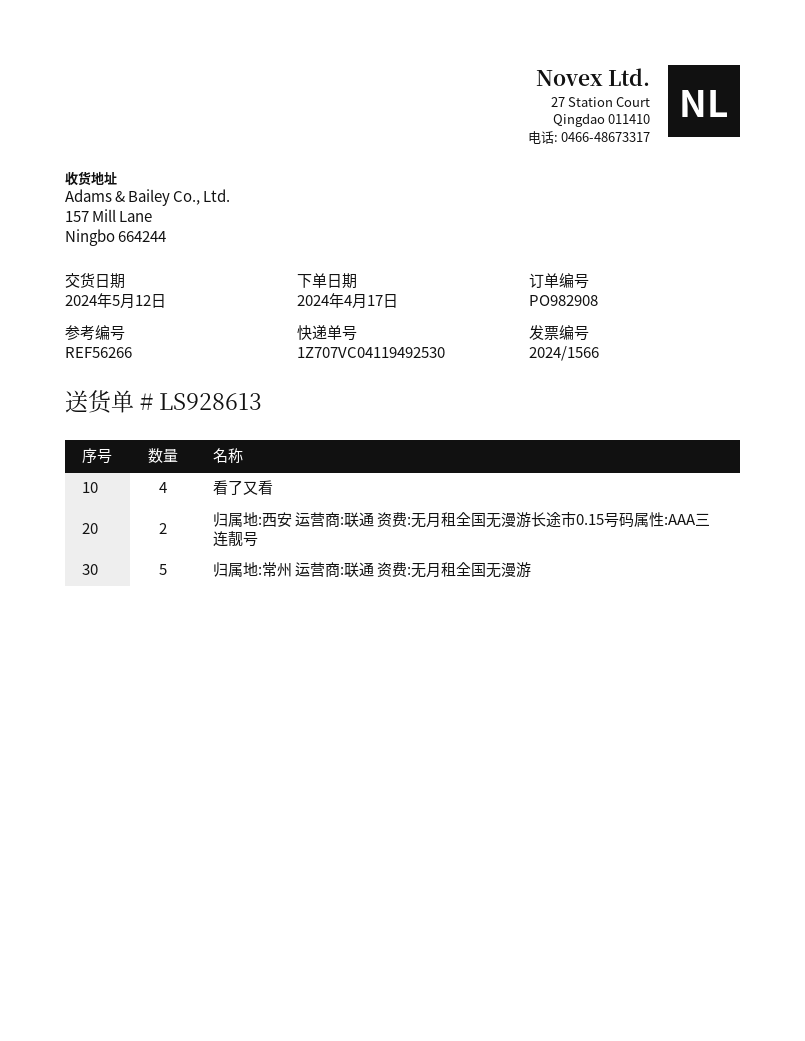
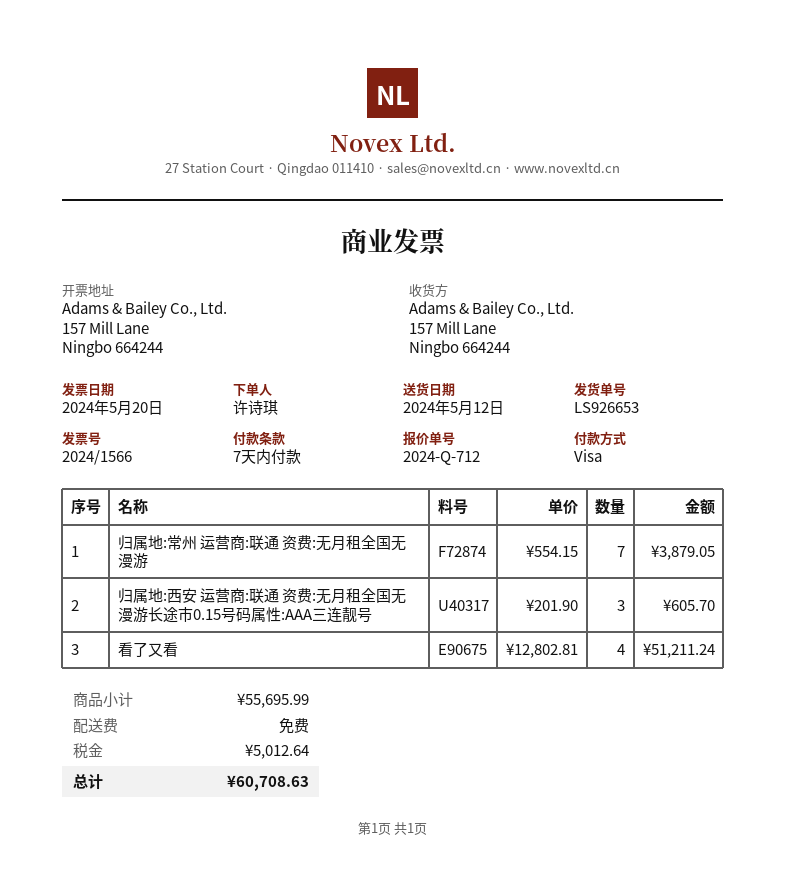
delivery note number: LS928613 -> LS926653
归属地:西安 运营商:联通 资费:无月租全国无漫游长途市0.15号码属性:AAA三连靓号: 2 -> 3
归属地:常州 运营商:联通 资费:无月租全国无漫游: 5 -> 7

